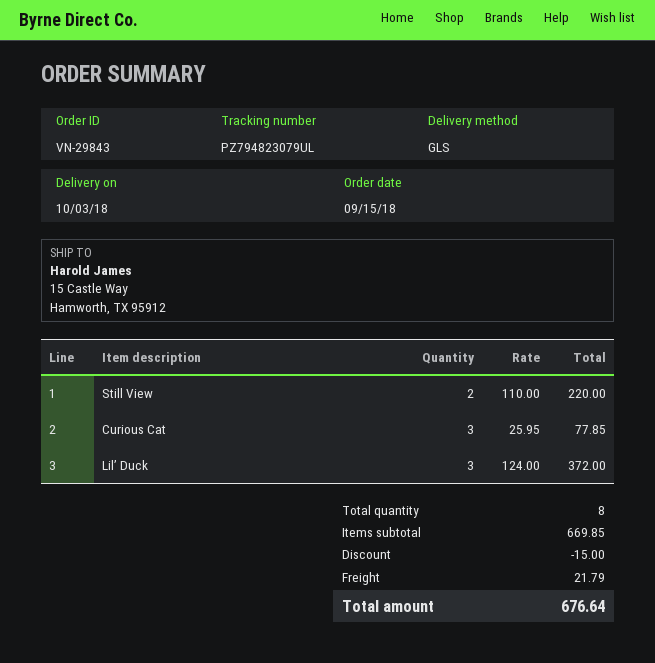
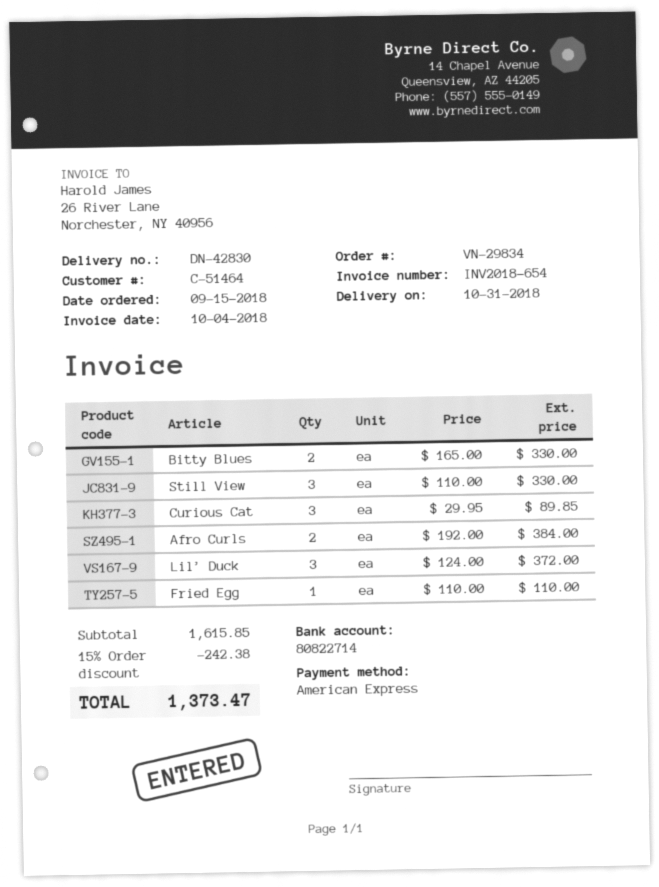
order number: VN-29843 -> VN-29834
delivery date: 2018-10-03 -> 2018-10-31
Still View: 2 x 110.00 = 220.00 -> 3 x 110.00 = 330.00
Curious Cat: 3 x 25.95 = 77.85 -> 3 x 29.95 = 89.85
Bitty Blues: none -> 2 x 165.00 = 330.00
Afro Curls: none -> 2 x 192.00 = 384.00
Fried Egg: none -> 1 x 110.00 = 110.00
subtotal: 669.85 -> 1615.85
discount: 15.00 -> 242.38
shipping: 21.79 -> none
total: 676.64 -> 1373.47

